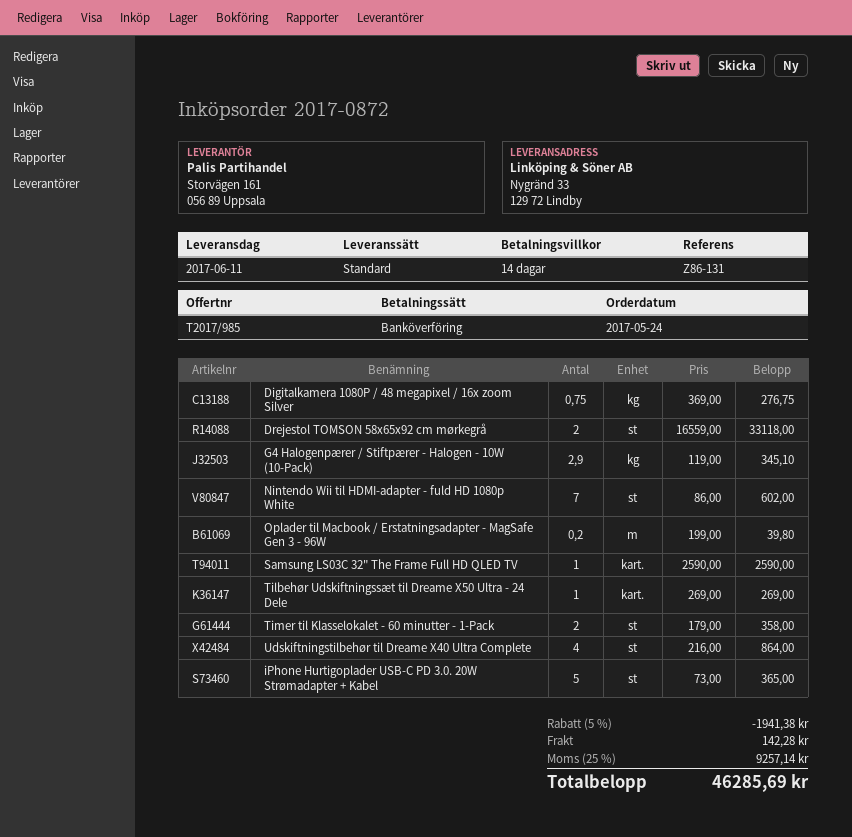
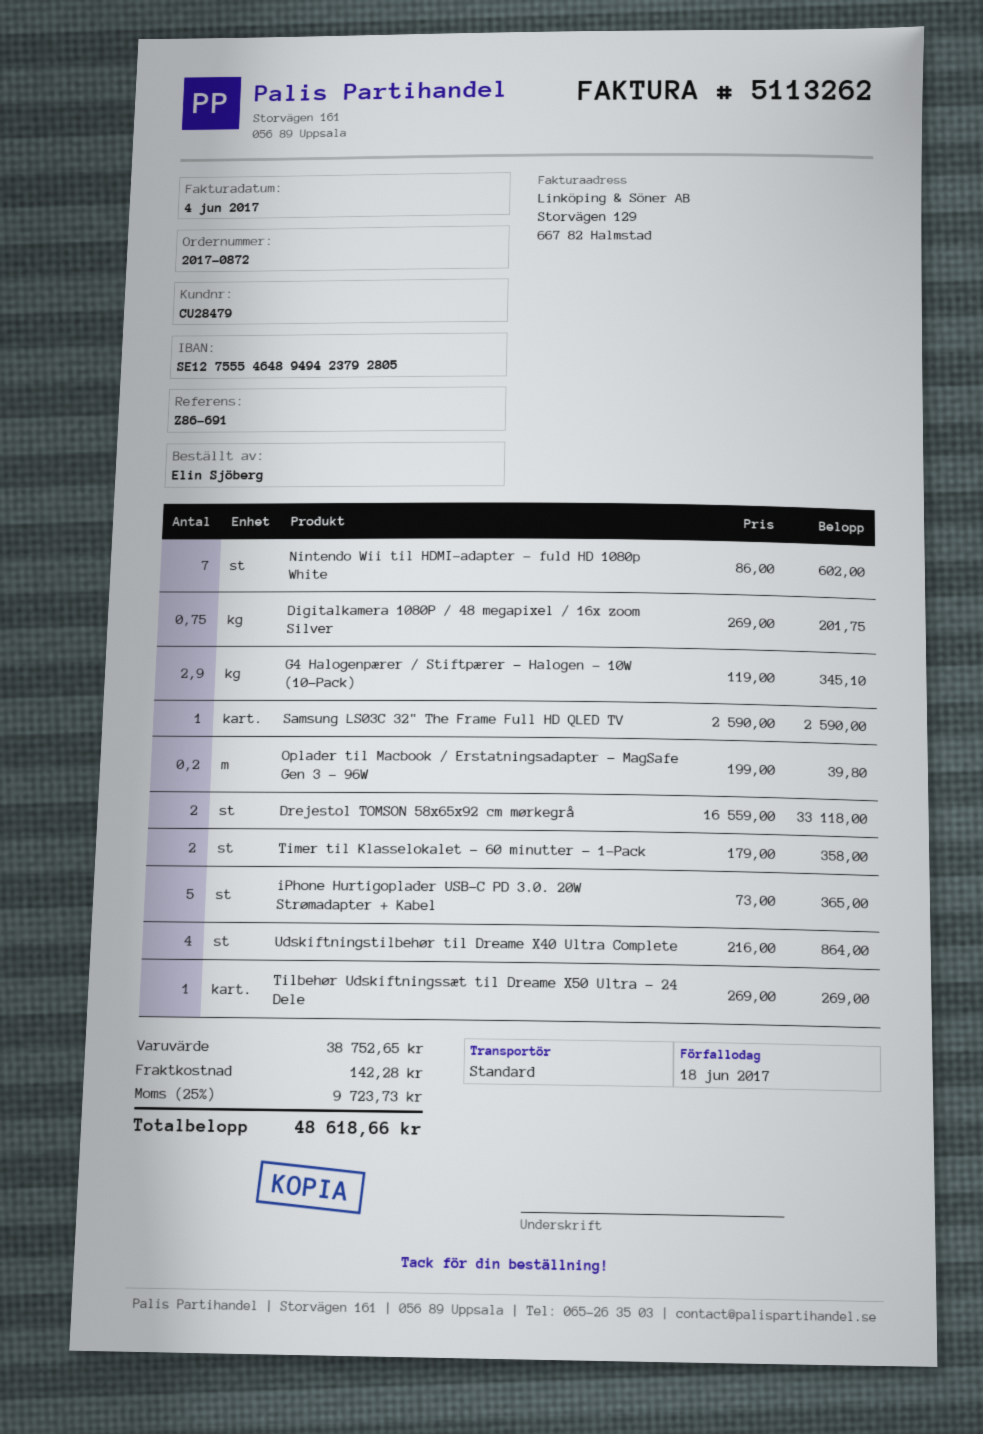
reference: Z86-131 -> Z86-691
Digitalkamera 1080P / 48 megapixel / 16x zoom Silver: 0.75 x 369.00 = 276.75 -> 0.75 x 269.00 = 201.75
discount: 5% = 1941.38 -> none
tax: 25% = 9257.14 -> 25% = 9723.73
total: 46285.69 -> 48618.66

